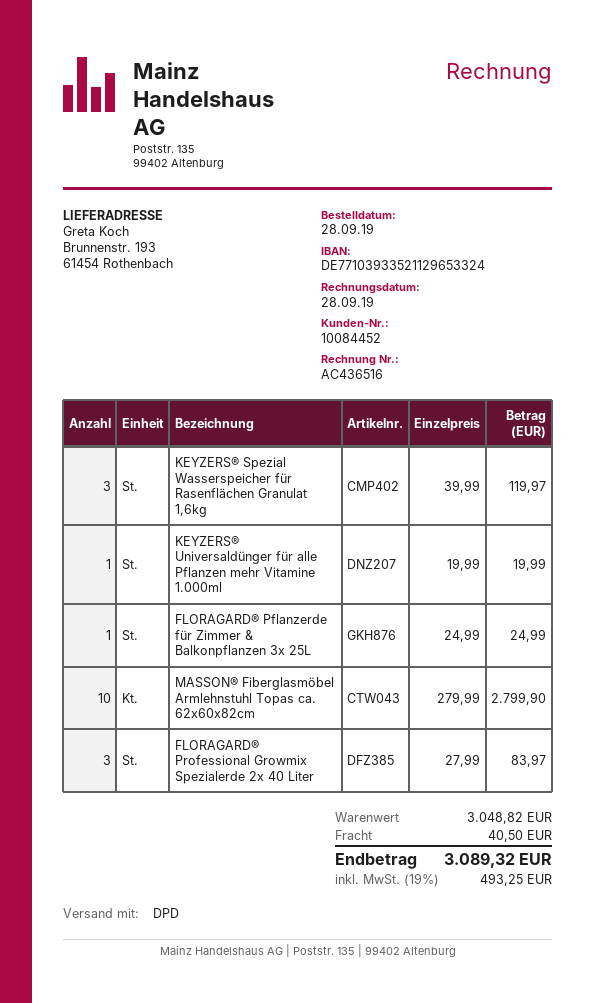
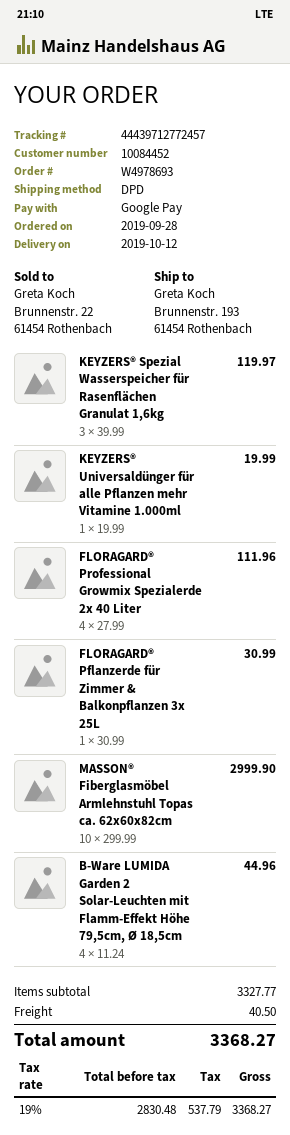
FLORAGARD® Pflanzerde für Zimmer & Balkonpflanzen 3x 25L: 1 x 24.99 = 24.99 -> 1 x 30.99 = 30.99
MASSON® Fiberglasmöbel Armlehnstuhl Topas ca. 62x60x82cm: 10 x 279.99 = 2799.90 -> 10 x 299.99 = 2999.90
FLORAGARD® Professional Growmix Spezialerde 2x 40 Liter: 3 x 27.99 = 83.97 -> 4 x 27.99 = 111.96
B-Ware LUMIDA Garden 2 Solar-Leuchten mit Flamm-Effekt Höhe 79,5cm, Ø 18,5cm: none -> 4 x 11.24 = 44.96
subtotal: 3048.82 -> 3327.77
tax: 19% = 493.25 -> 19% = 537.79
total: 3089.32 -> 3368.27

